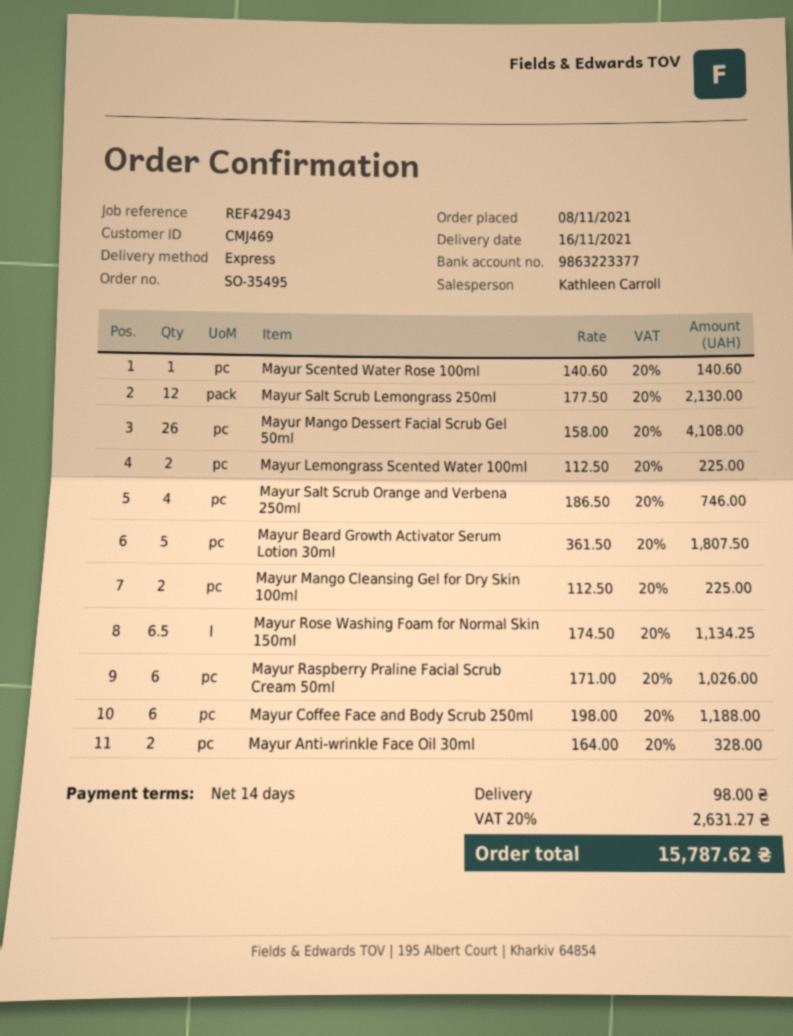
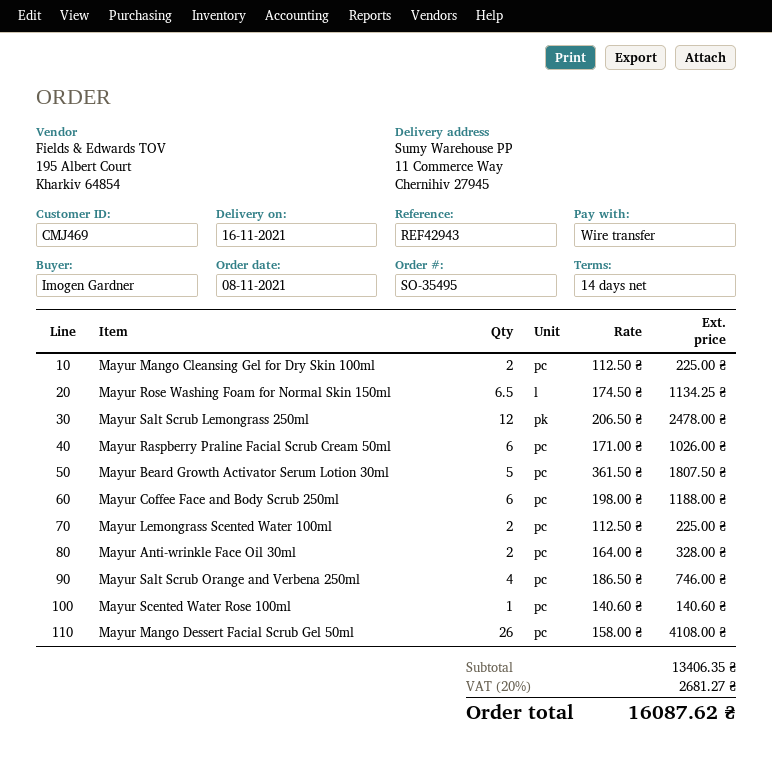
Mayur Salt Scrub Lemongrass 250ml: 12 x 177.50 = 2130.00 -> 12 x 206.50 = 2478.00
shipping: 98.00 -> none
tax: 20% = 2631.27 -> 20% = 2681.27
total: 15787.62 -> 16087.62

